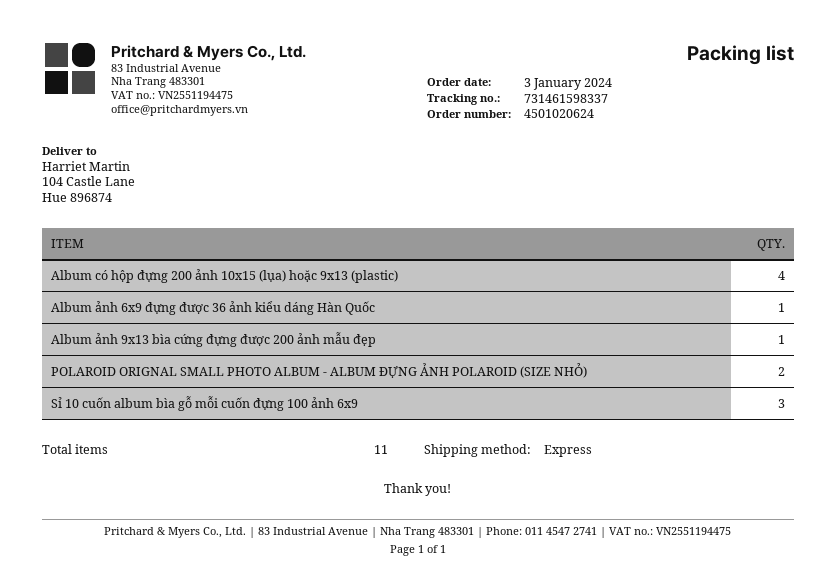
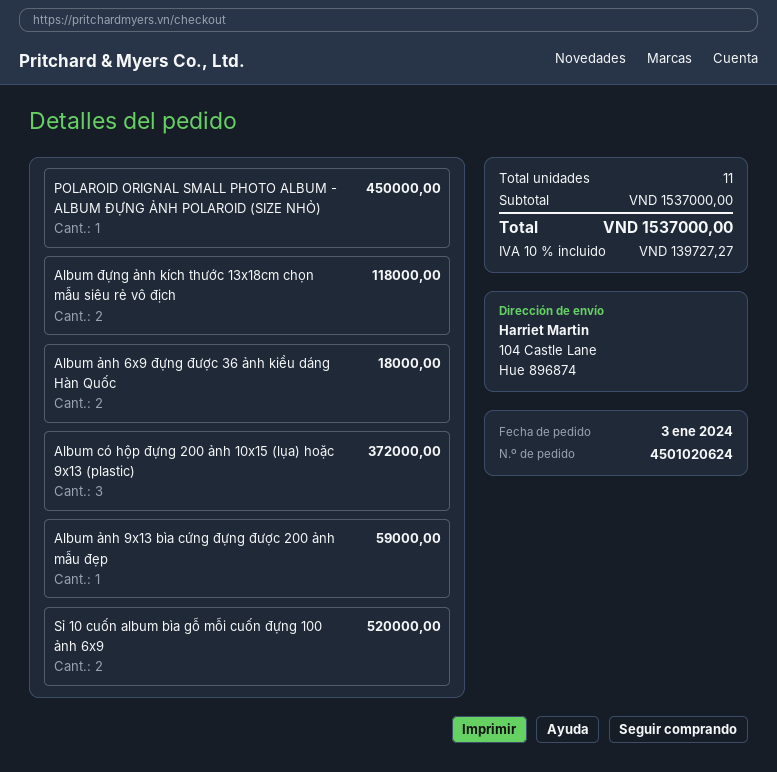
Album có hộp đựng 200 ảnh 10x15 (lụa) hoặc 9x13 (plastic): 4 -> 3
Album ảnh 6x9 đựng được 36 ảnh kiểu dáng Hàn Quốc: 1 -> 2
POLAROID ORIGNAL SMALL PHOTO ALBUM - ALBUM ĐỰNG ẢNH POLAROID (SIZE NHỎ): 2 -> 1
Sỉ 10 cuốn album bìa gỗ mỗi cuốn đựng 100 ảnh 6x9: 3 -> 2
Album đựng ảnh kích thước 13x18cm chọn mẫu siêu rẻ vô địch: none -> 2

